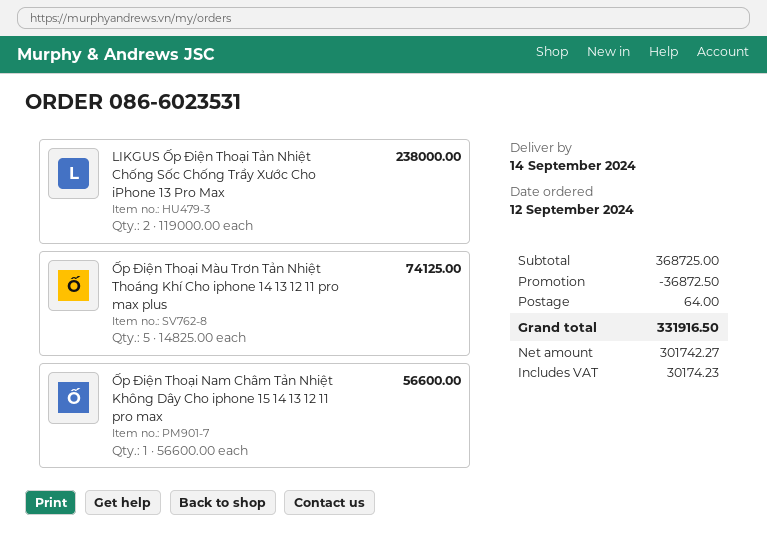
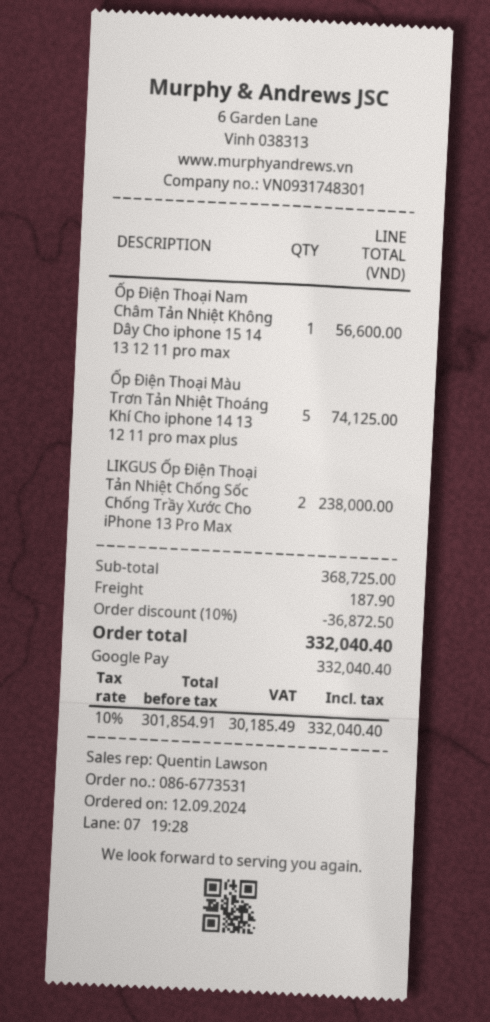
order number: 086-6023531 -> 086-6773531
shipping: 64.00 -> 187.90
net: 301742.27 -> 301854.91
tax: 30174.23 -> 30185.49
total: 331916.50 -> 332040.40

